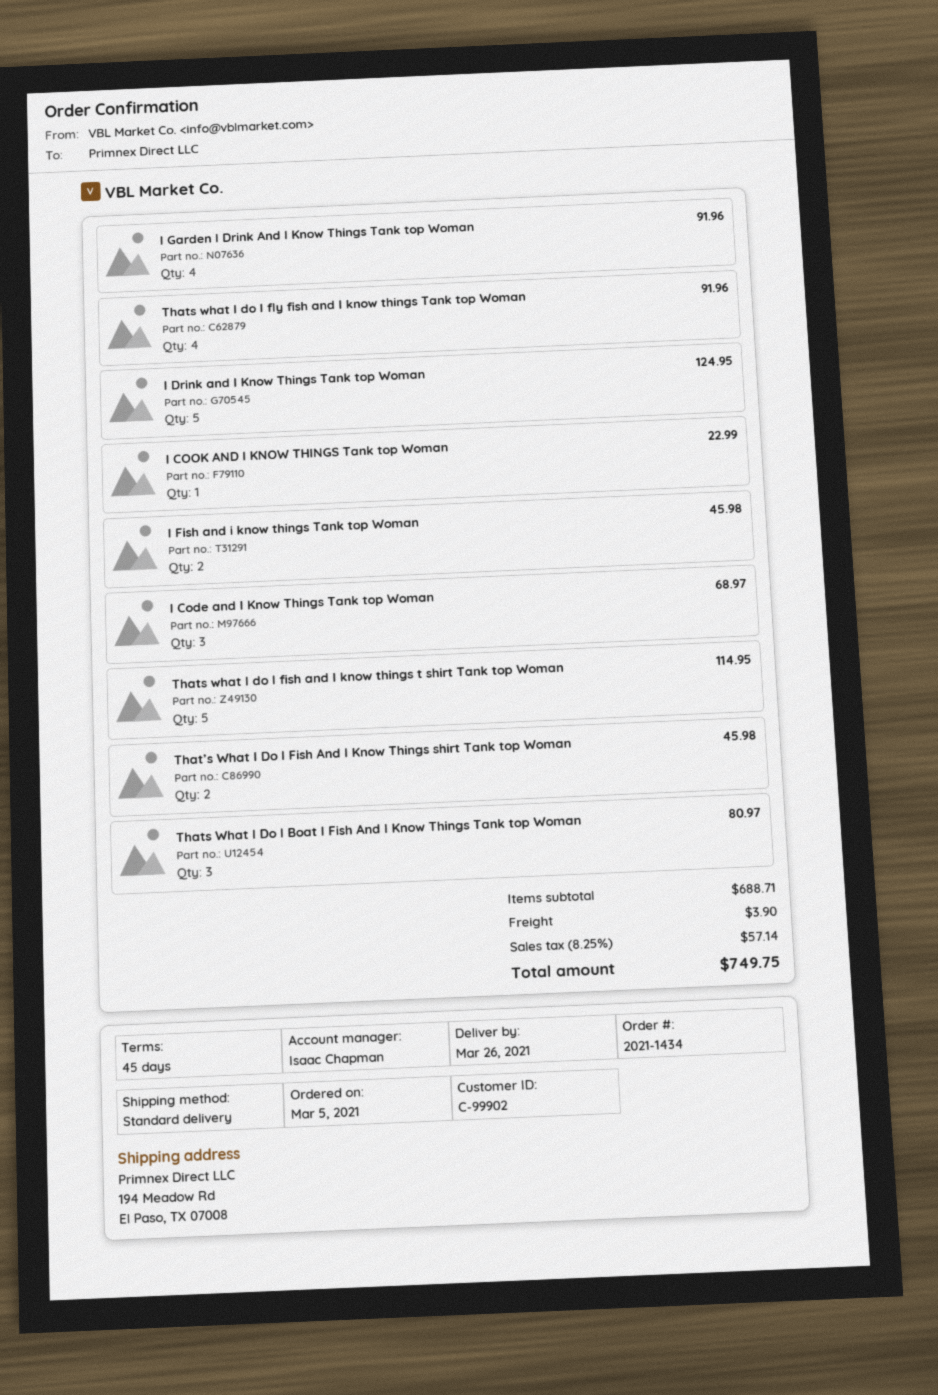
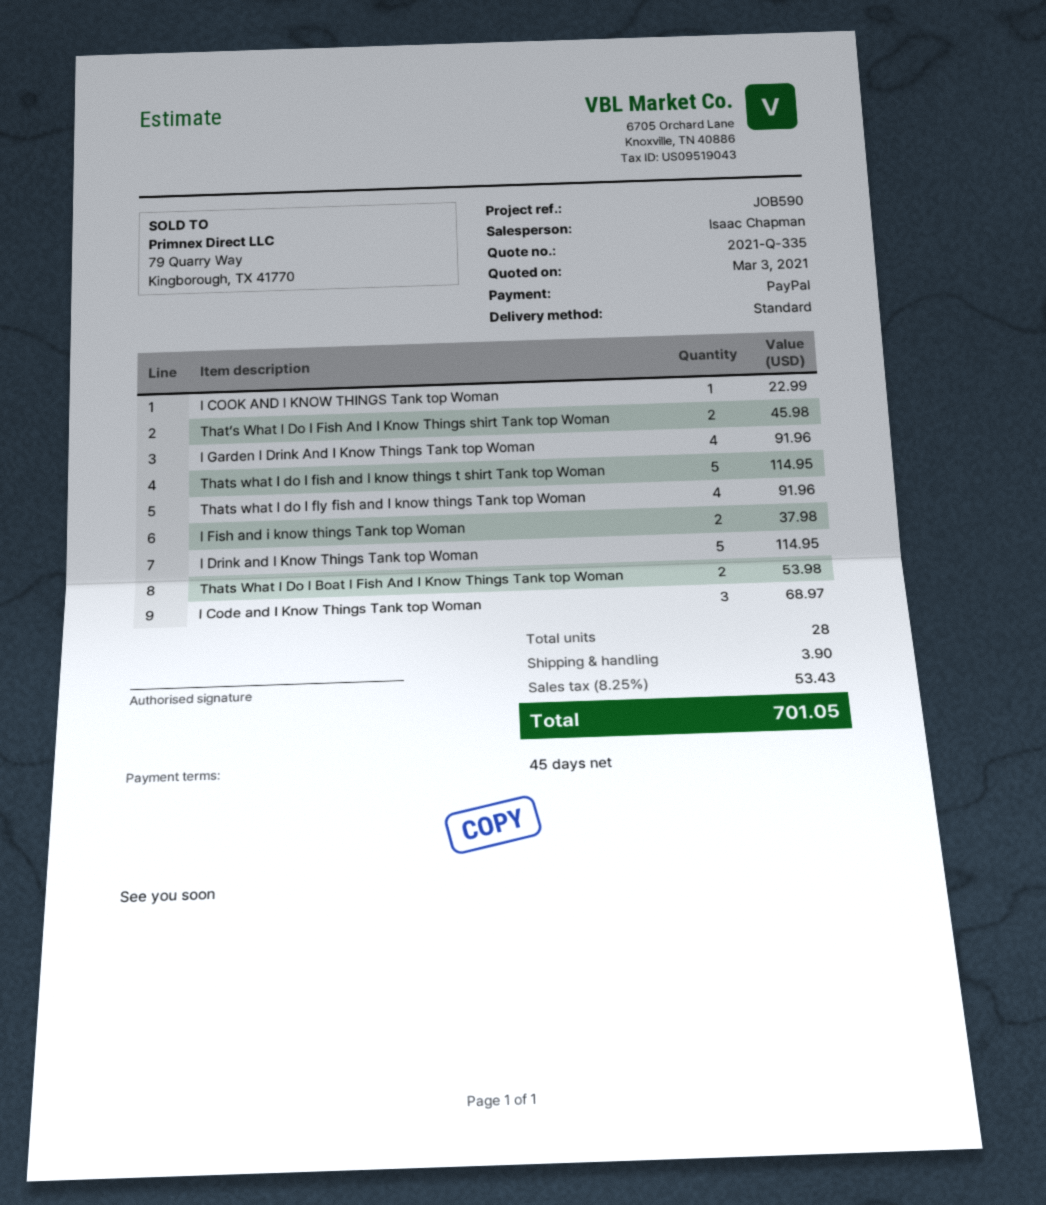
I Drink and I Know Things Tank top Woman: 5 for 124.95 -> 5 for 114.95
I Fish and i know things Tank top Woman: 2 for 45.98 -> 2 for 37.98
Thats What I Do I Boat I Fish And I Know Things Tank top Woman: 3 for 80.97 -> 2 for 53.98
tax: 8.25% = 57.14 -> 8.25% = 53.43
total: 749.75 -> 701.05

